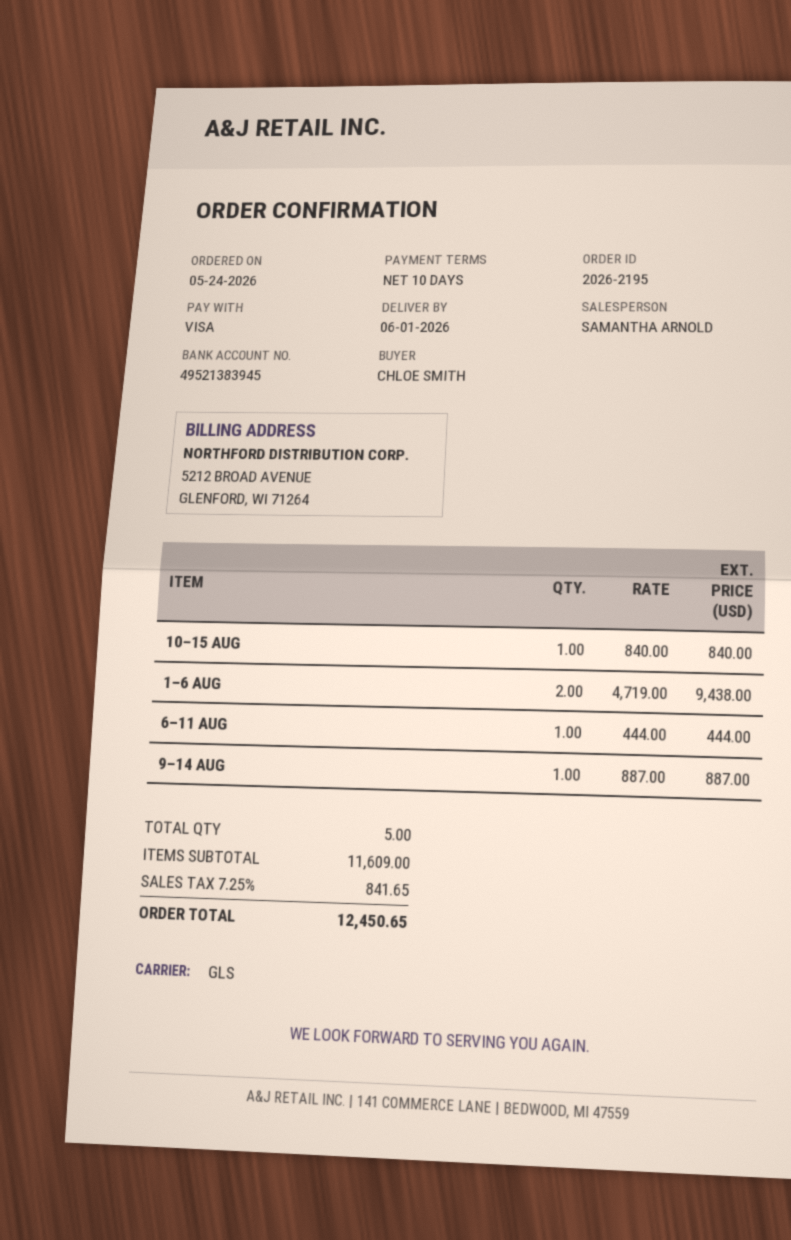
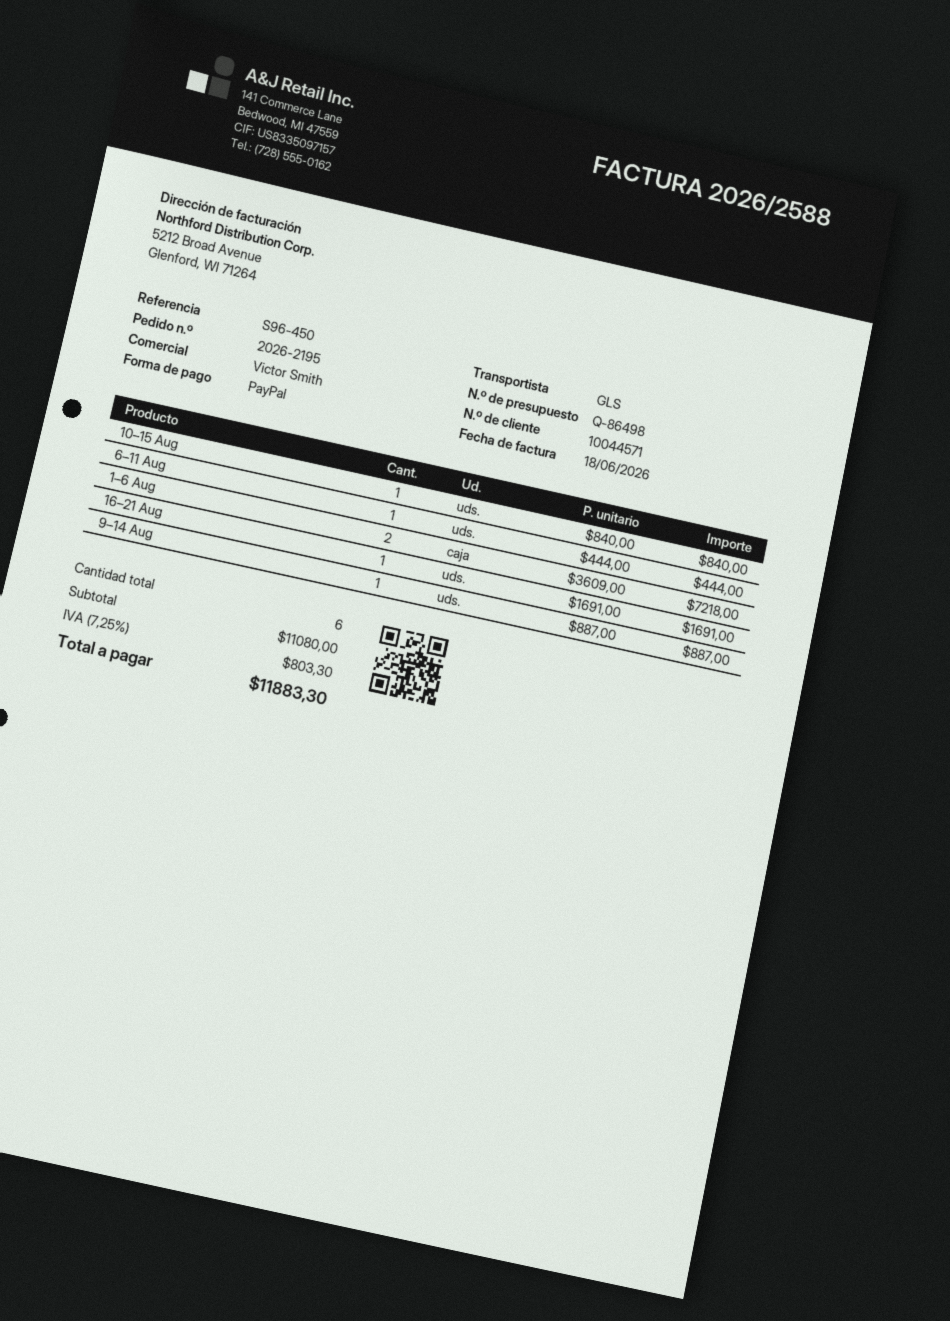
sales rep: SAMANTHA ARNOLD -> Victor Smith
payment method: Visa -> PayPal
1–6 AUG: 2 x 4719.00 = 9438.00 -> 2 x 3609.00 = 7218.00
16–21 Aug: none -> 1 x 1691.00 = 1691.00
total quantity: 5 -> 6
subtotal: 11609.00 -> 11080.00
tax: 7.25% = 841.65 -> 7.25% = 803.30
total: 12450.65 -> 11883.30

